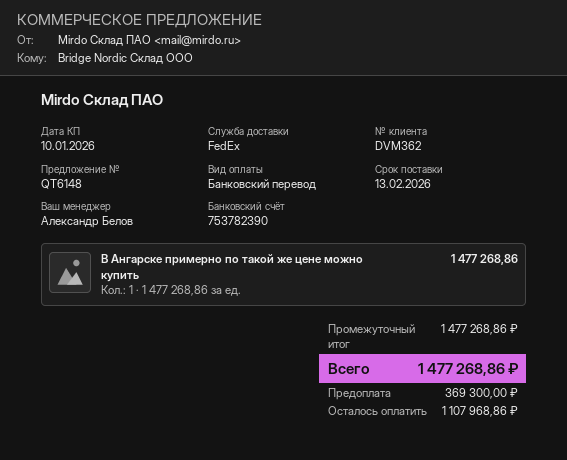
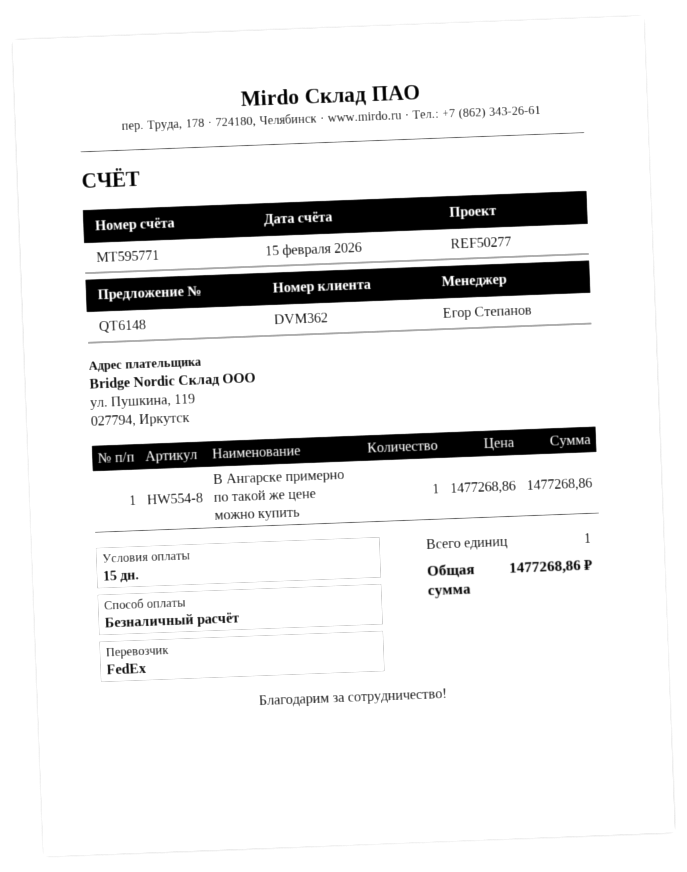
sales rep: Александр Белов -> Егор Степанов

